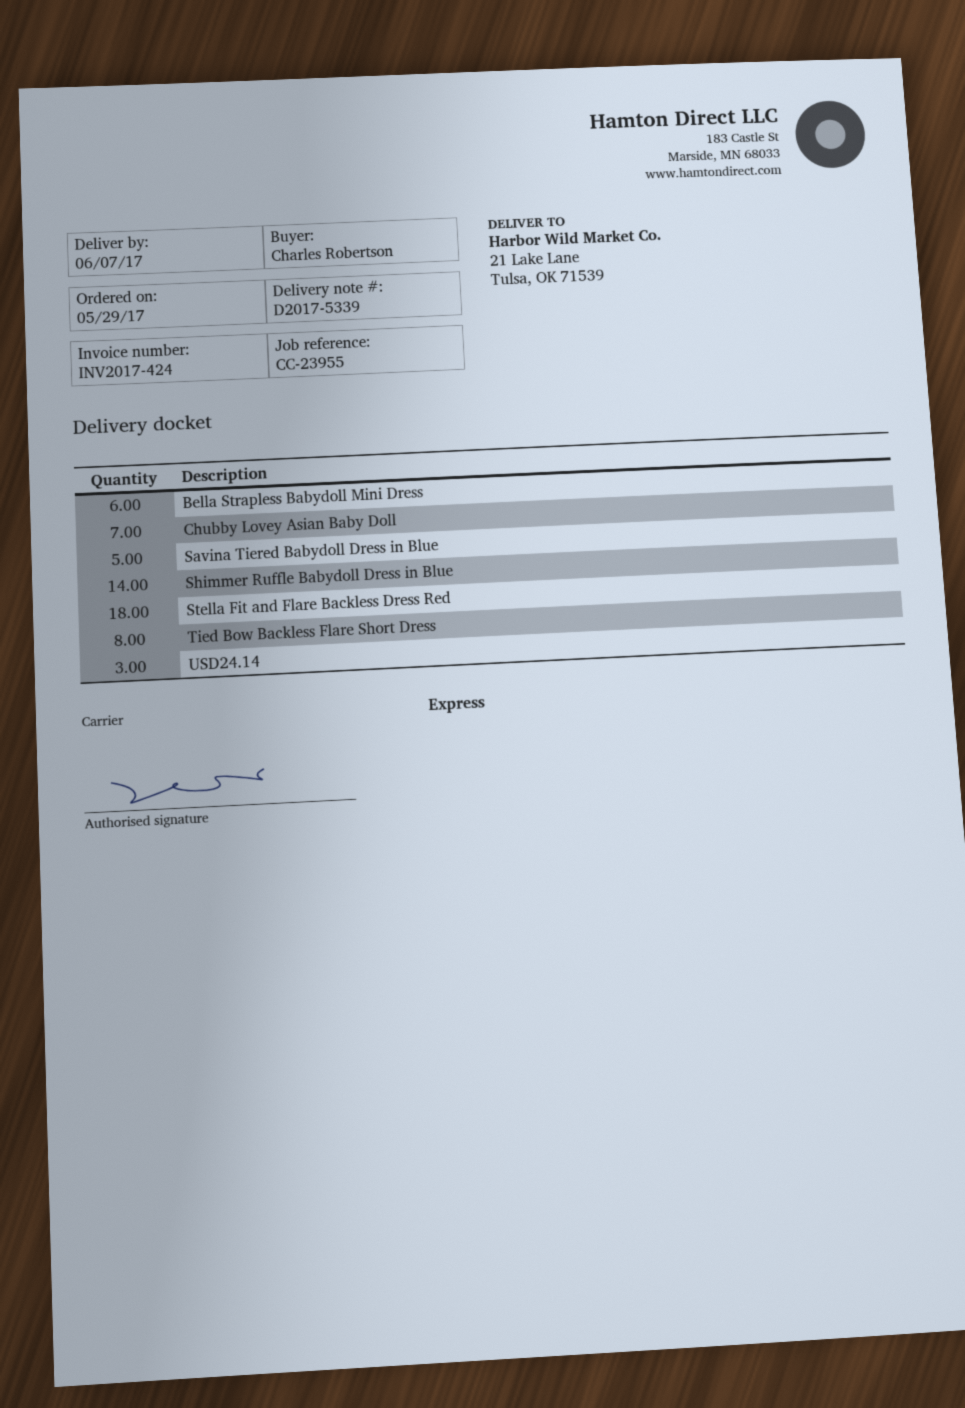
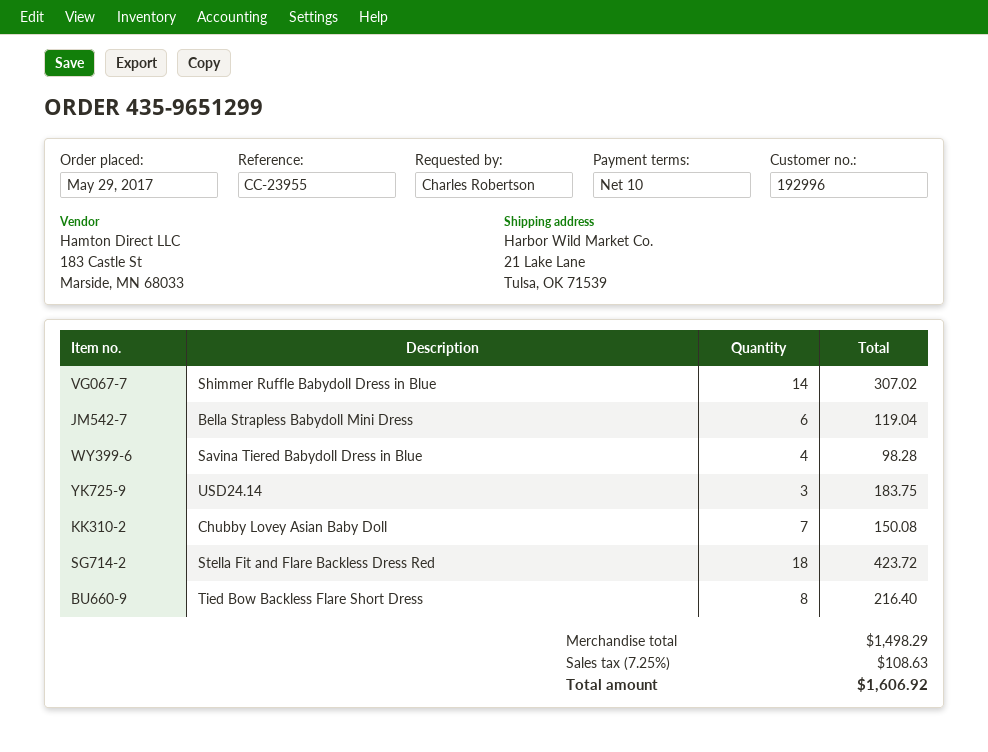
Savina Tiered Babydoll Dress in Blue: 5 -> 4

